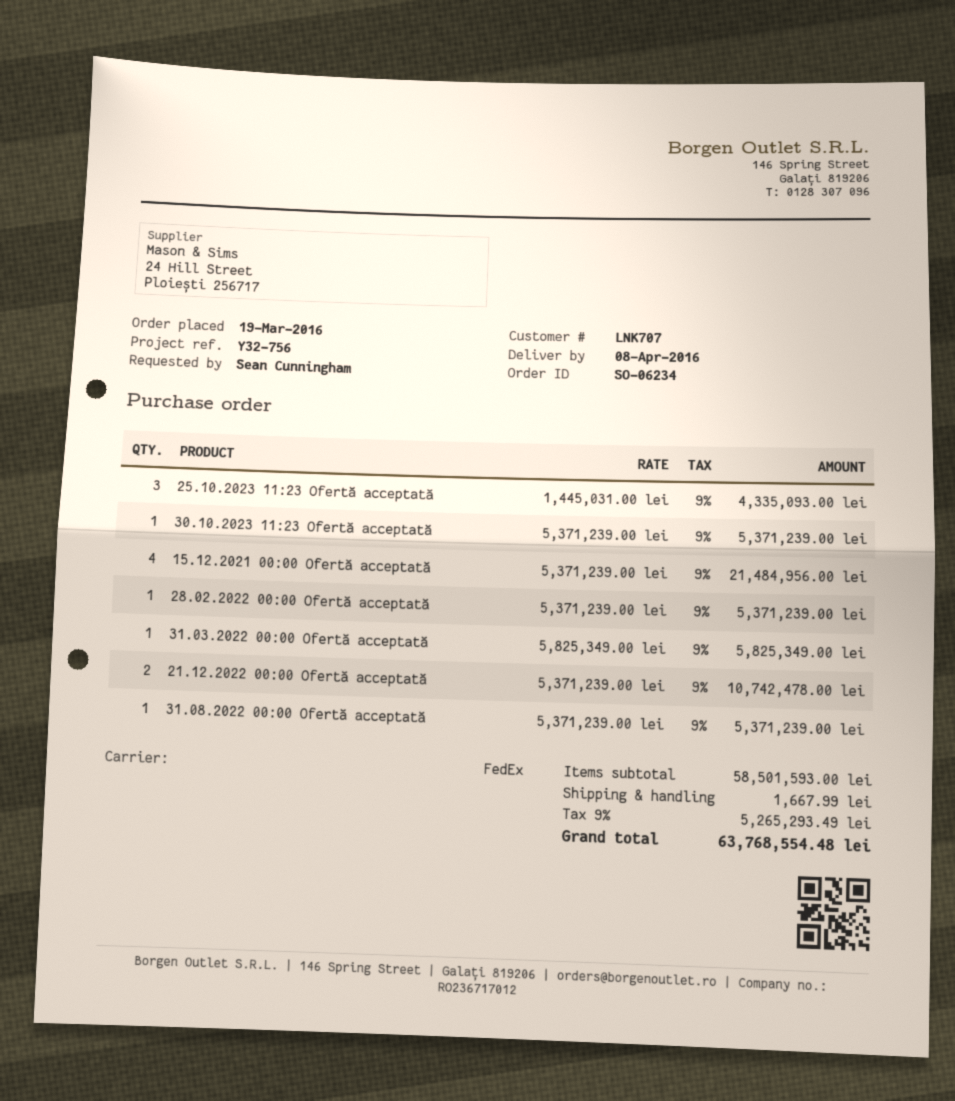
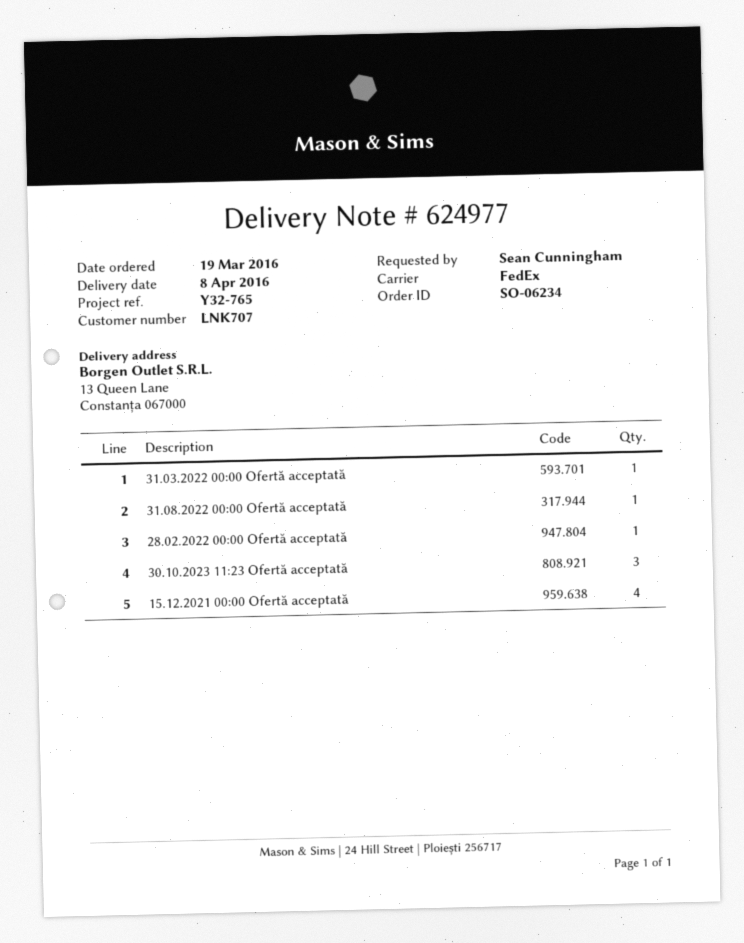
reference: Y32-756 -> Y32-765
25.10.2023 11:23 Ofertă acceptată: 3 -> none
30.10.2023 11:23 Ofertă acceptată: 1 -> 3
21.12.2022 00:00 Ofertă acceptată: 2 -> none

